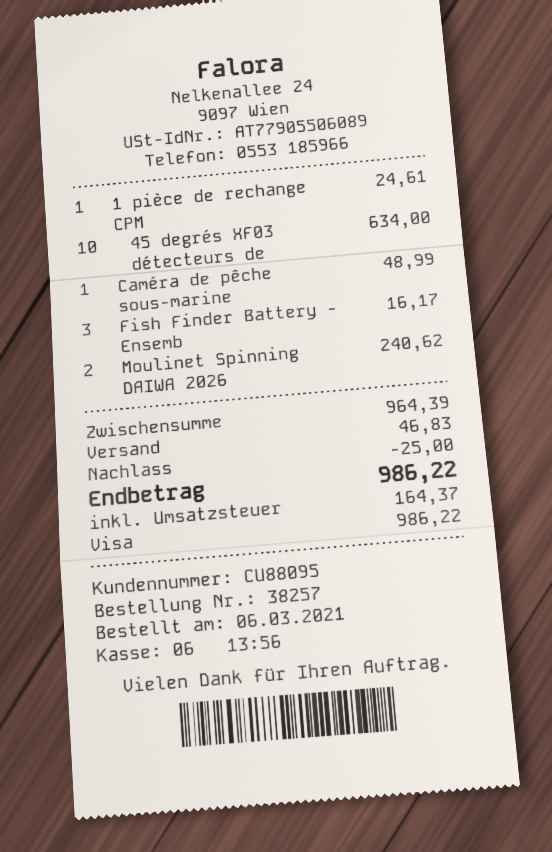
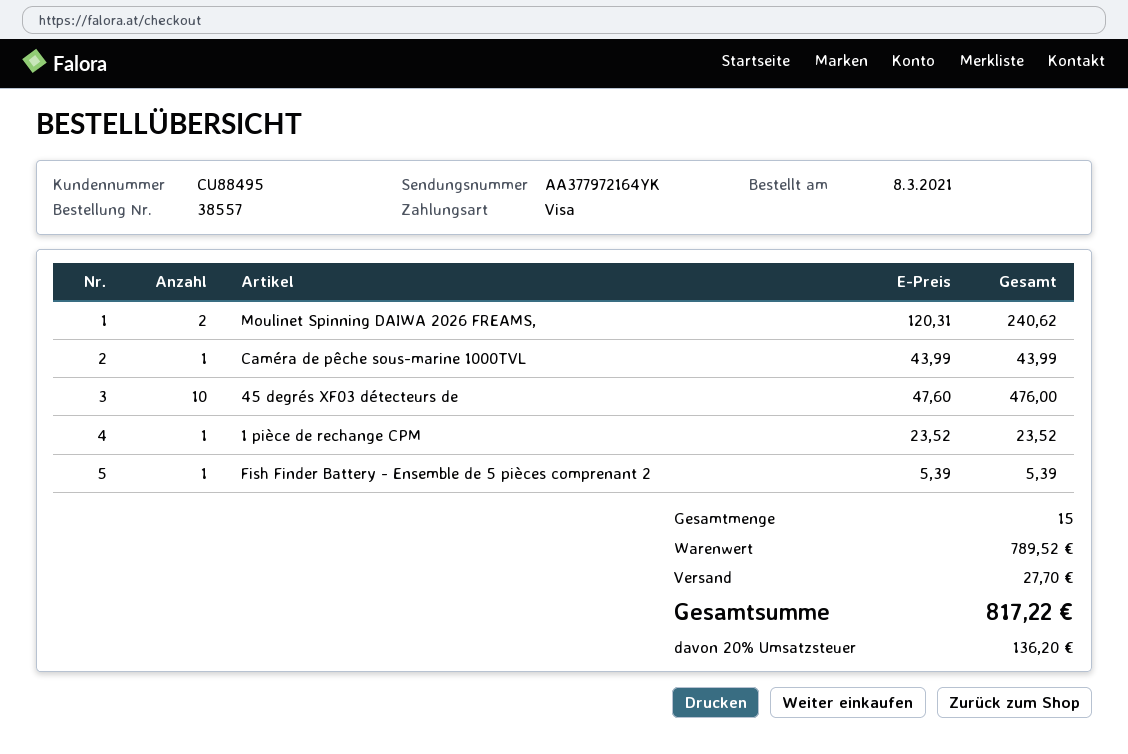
order number: 38257 -> 38557
order date: 2021-03-06 -> 2021-03-08
customer number: CU88095 -> CU88495
1 pièce de rechange CPM: 1 for 24.61 -> 1 for 23.52
45 degrés XF03 détecteurs de: 10 for 634.00 -> 10 for 476.00
Caméra de pêche sous-marine: 1 for 48.99 -> 1 for 43.99
Fish Finder Battery - Ensemb: 3 for 16.17 -> 1 for 5.39
subtotal: 964.39 -> 789.52
discount: 25.00 -> none
shipping: 46.83 -> 27.70
tax: 164.37 -> 136.20
total: 986.22 -> 817.22

